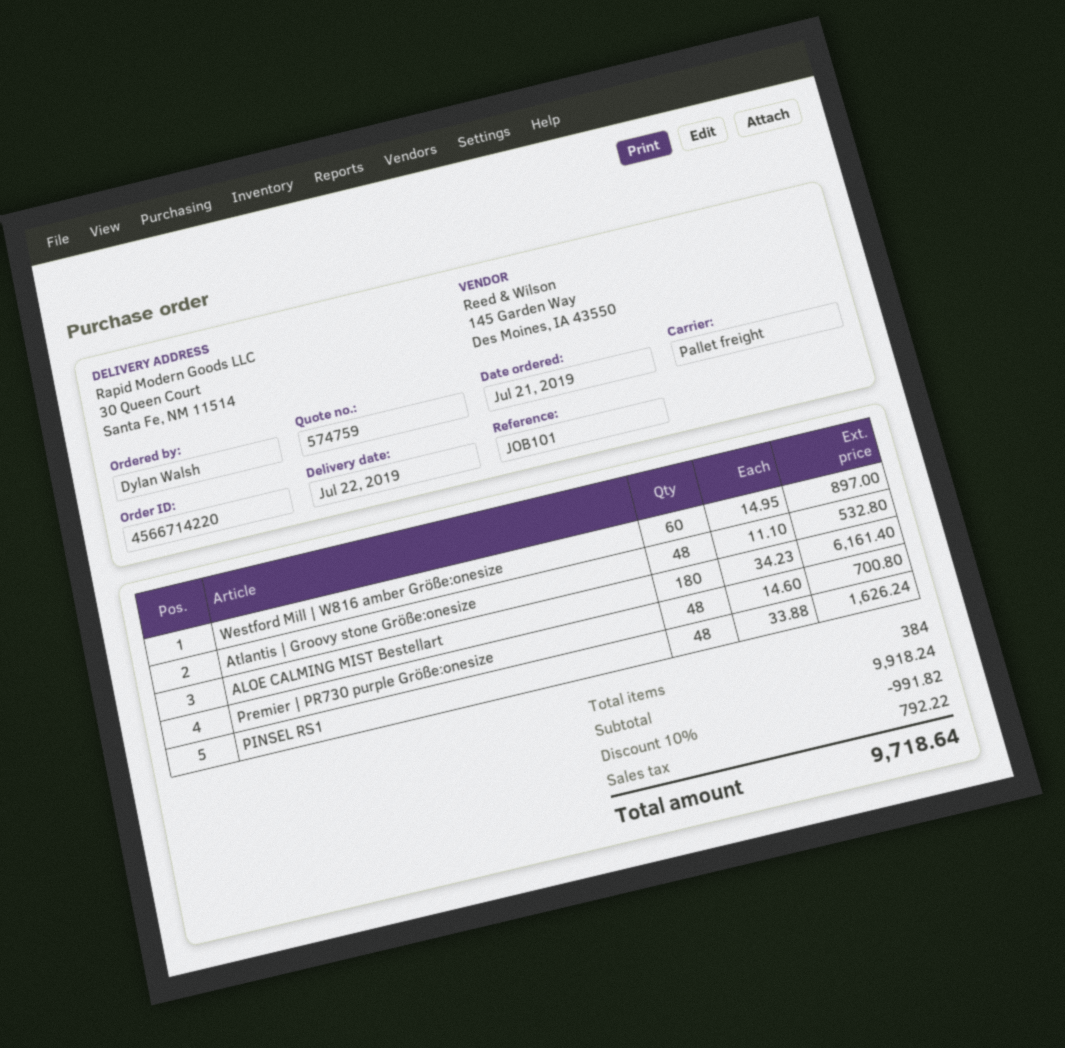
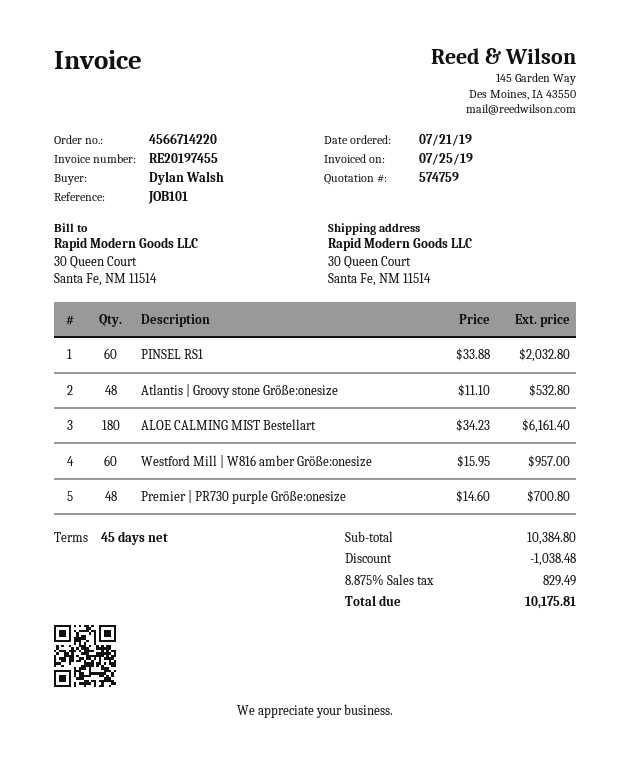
Westford Mill | W816 amber Größe:onesize: 60 x 14.95 = 897.00 -> 60 x 15.95 = 957.00
PINSEL RS1: 48 x 33.88 = 1626.24 -> 60 x 33.88 = 2032.80
subtotal: 9918.24 -> 10384.80
discount: 991.82 -> 1038.48
tax: 792.22 -> 829.49
total: 9718.64 -> 10175.81

